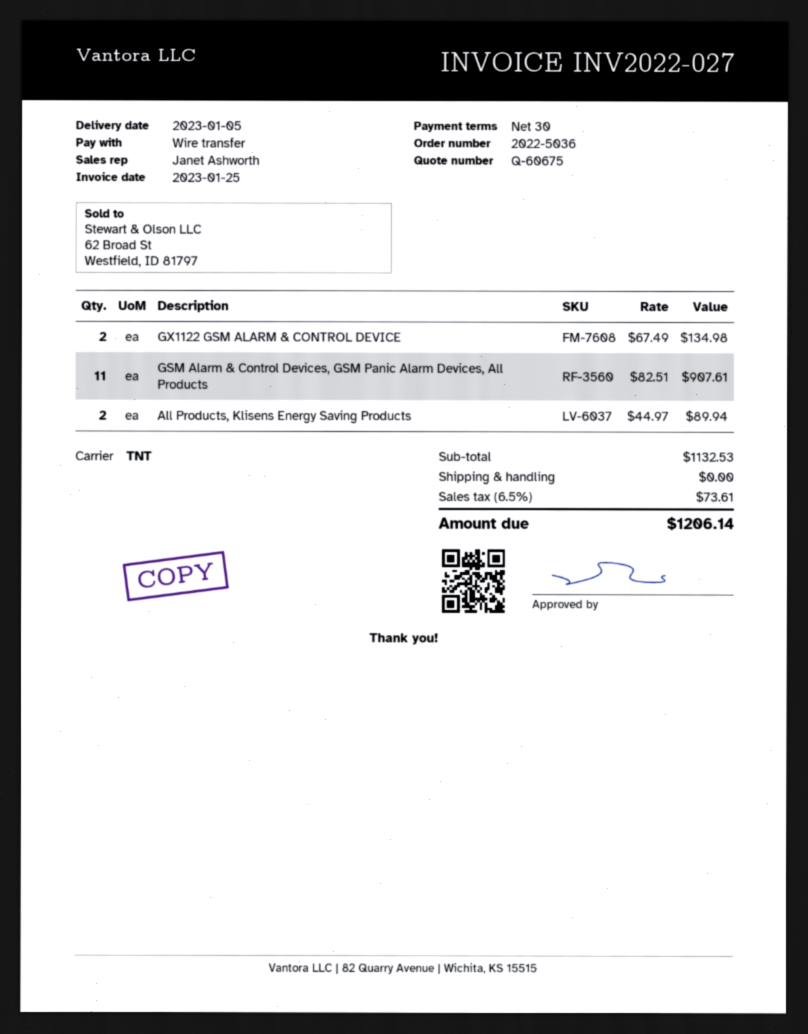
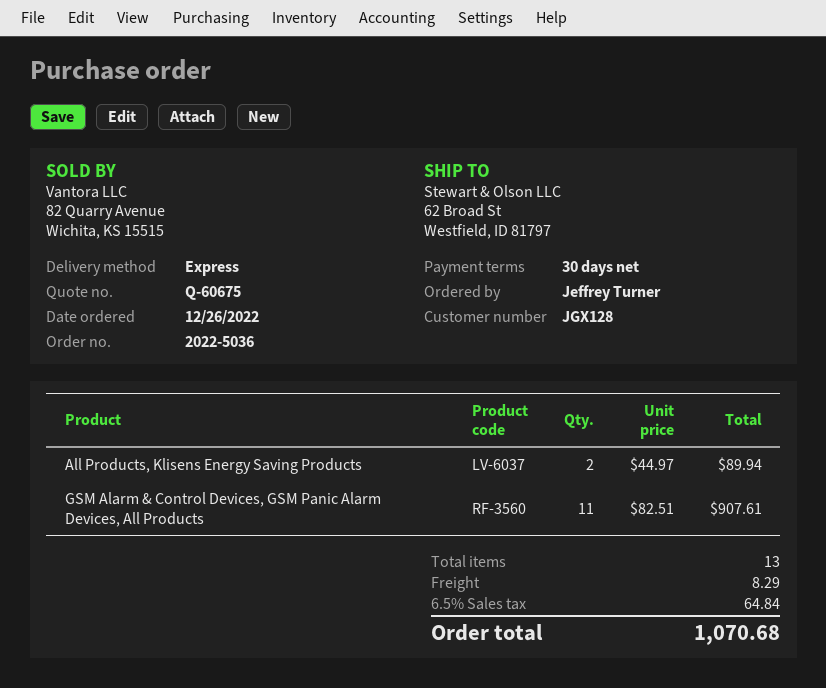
shipping method: TNT -> express
GX1122 GSM ALARM & CONTROL DEVICE: 2 x 67.49 = 134.98 -> none
shipping: 0.00 -> 8.29
tax: 6.5% = 73.61 -> 6.5% = 64.84
total: 1206.14 -> 1070.68

